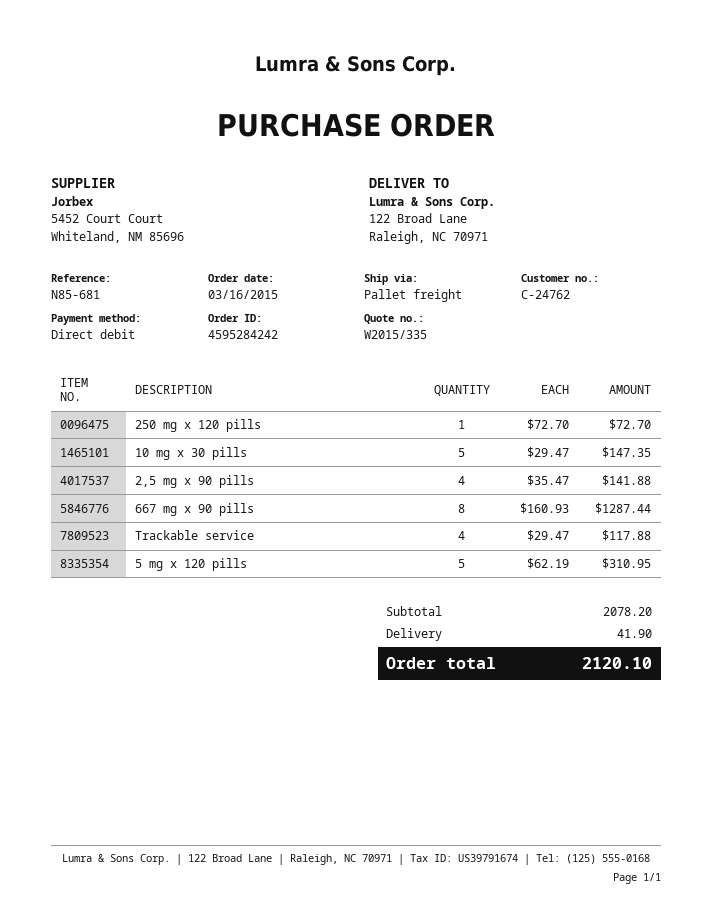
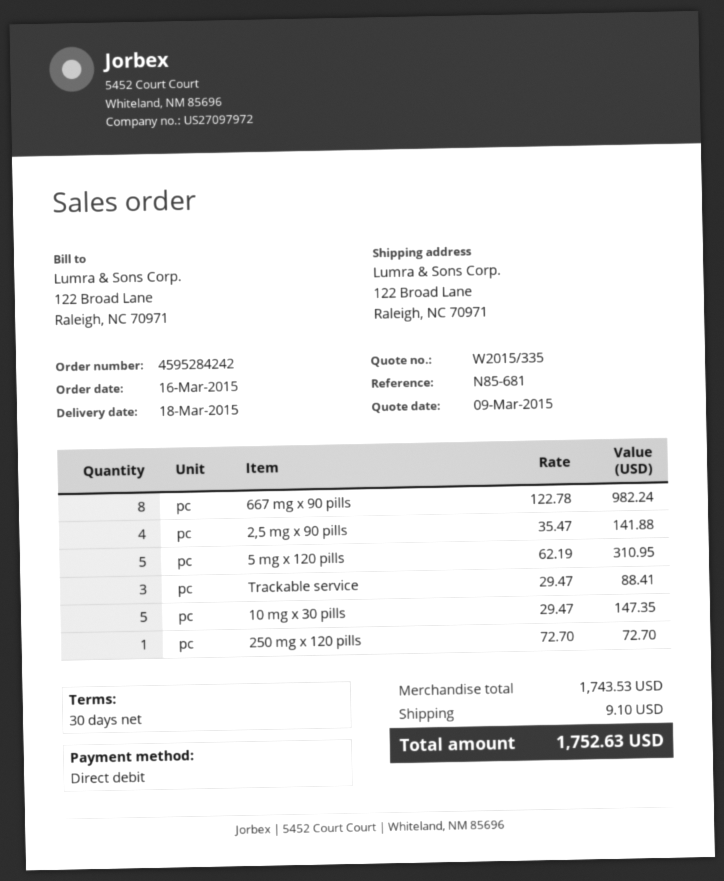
667 mg x 90 pills: 8 x 160.93 = 1287.44 -> 8 x 122.78 = 982.24
Trackable service: 4 x 29.47 = 117.88 -> 3 x 29.47 = 88.41
subtotal: 2078.20 -> 1743.53
shipping: 41.90 -> 9.10
total: 2120.10 -> 1752.63

